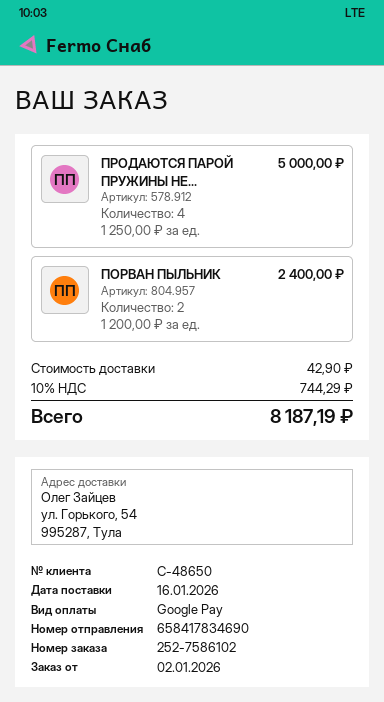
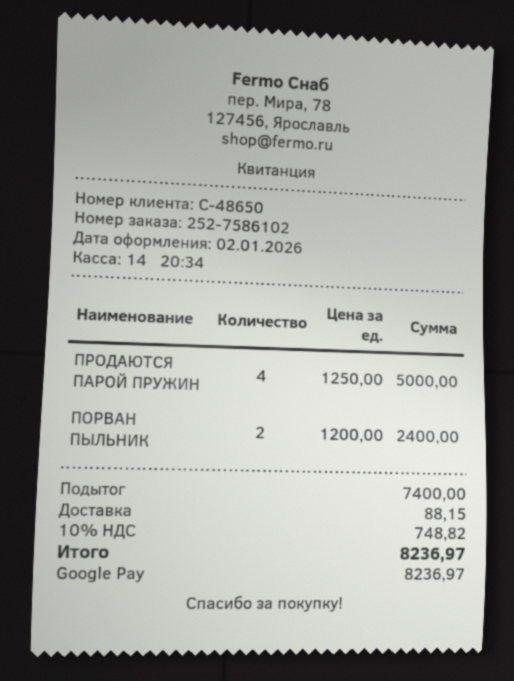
shipping: 42.90 -> 88.15
tax: 10% = 744.29 -> 10% = 748.82
total: 8187.19 -> 8236.97

